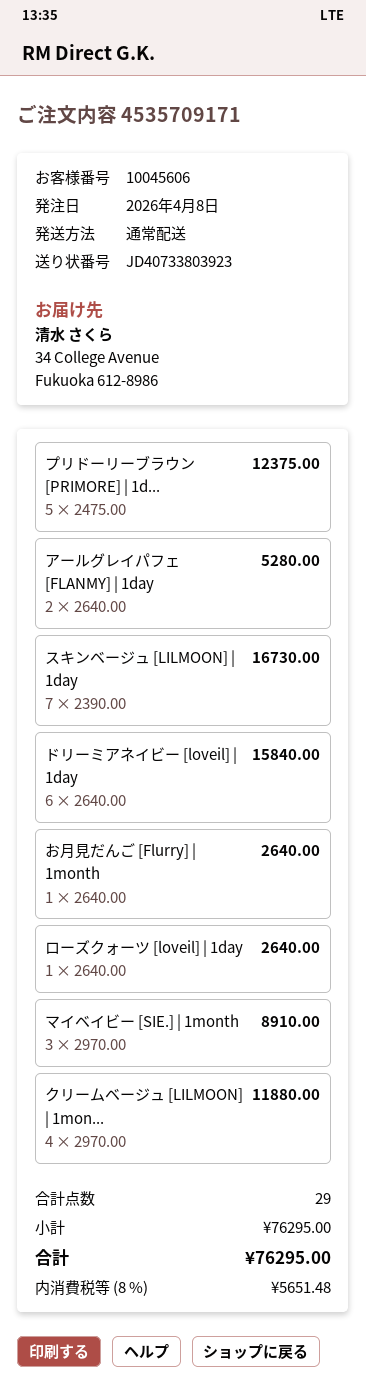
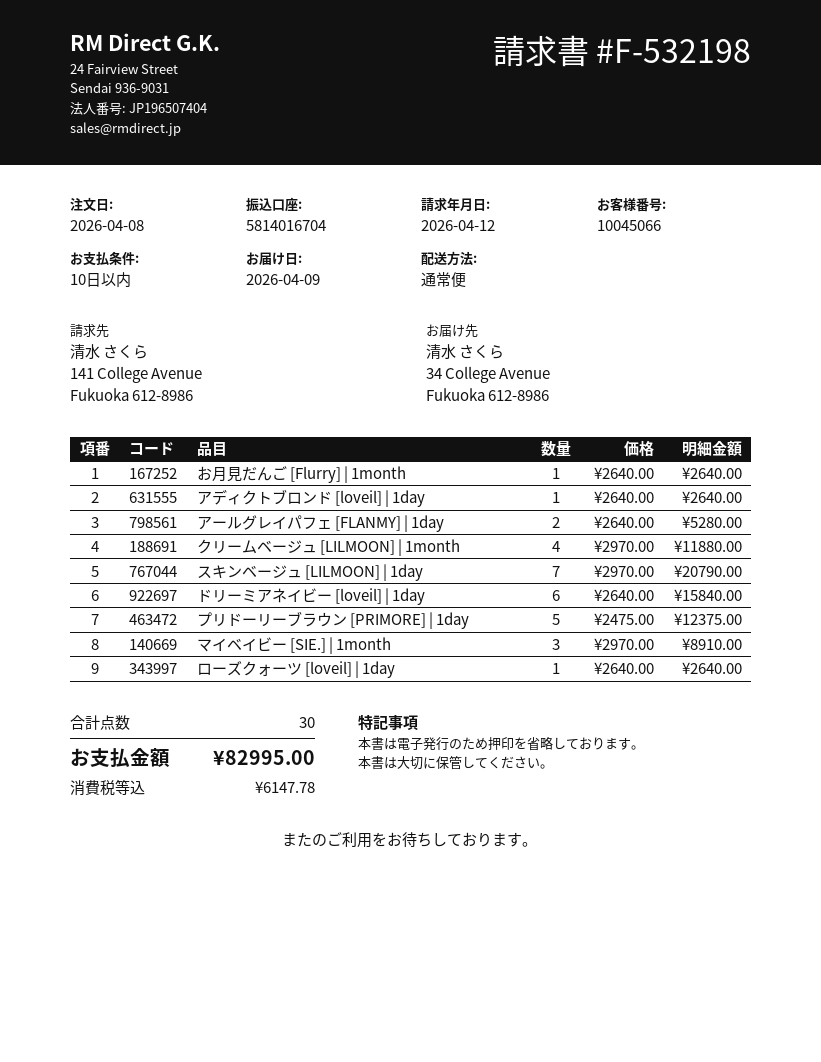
customer number: 10045606 -> 10045066
スキンベージュ [LILMOON] | 1day: 7 x 2390.00 = 16730.00 -> 7 x 2970.00 = 20790.00
アディクトブロンド [loveil] | 1day: none -> 1 x 2640.00 = 2640.00
total quantity: 29 -> 30
tax: 5651.48 -> 6147.78
total: 76295.00 -> 82995.00

